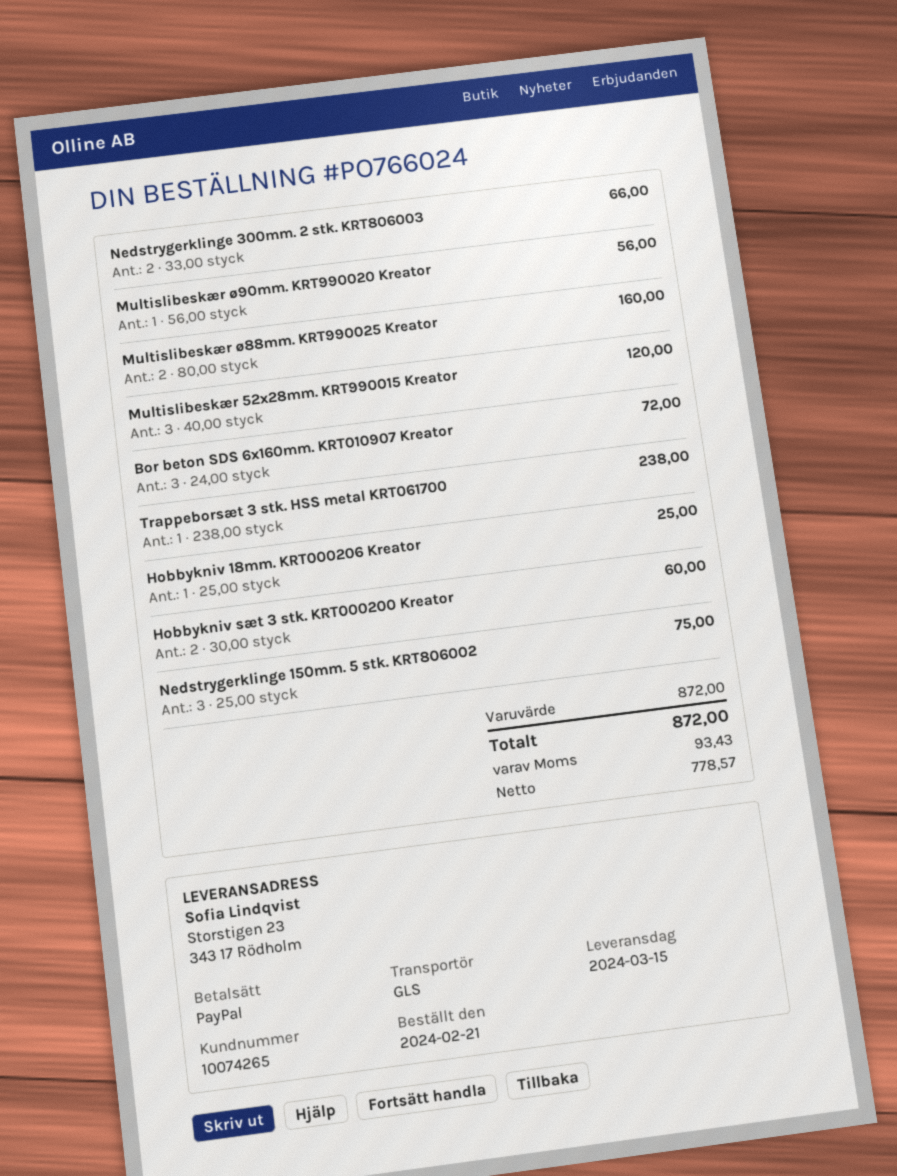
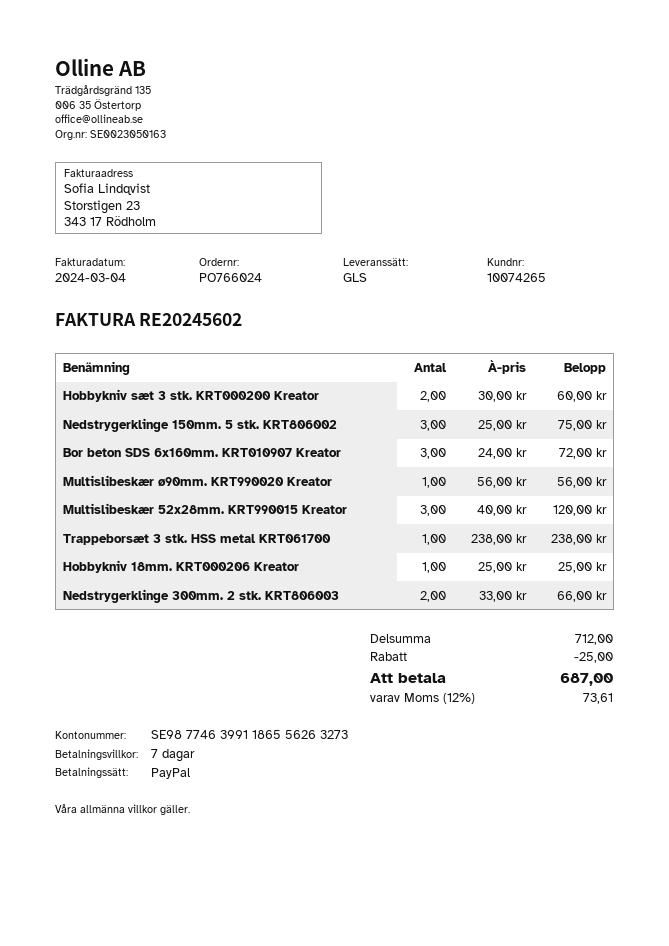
Multislibeskær ø88mm. KRT990025 Kreator: 2 x 80.00 = 160.00 -> none
subtotal: 872.00 -> 712.00
discount: none -> 25.00
tax: 93.43 -> 73.61
total: 872.00 -> 687.00

